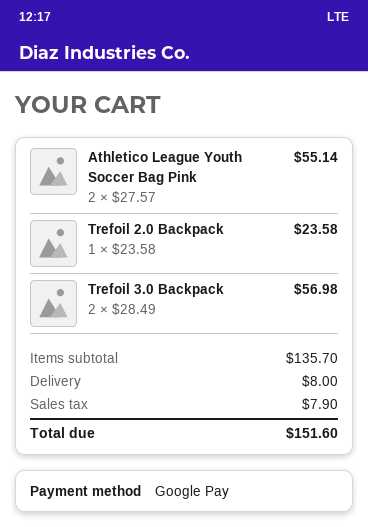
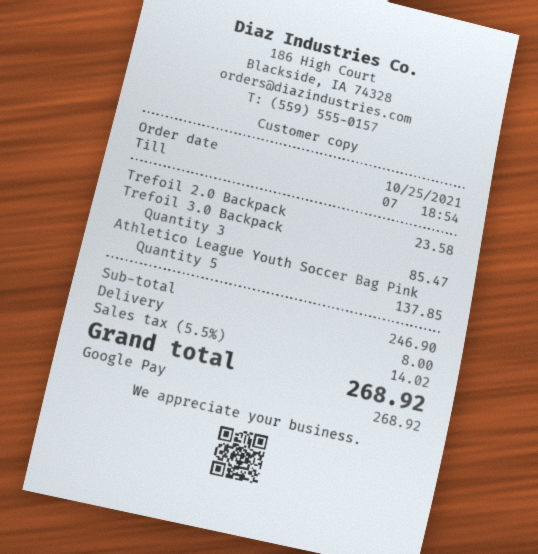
Athletico League Youth Soccer Bag Pink: 2 for 55.14 -> 5 for 137.85
Trefoil 3.0 Backpack: 2 for 56.98 -> 3 for 85.47
subtotal: 135.70 -> 246.90
tax: 7.90 -> 14.02
total: 151.60 -> 268.92

